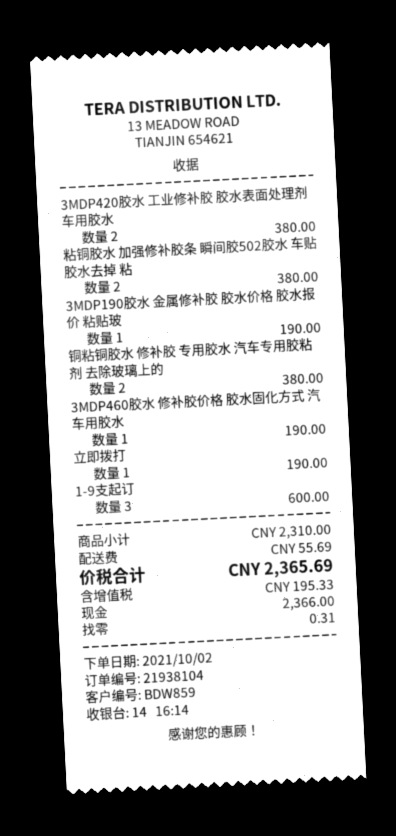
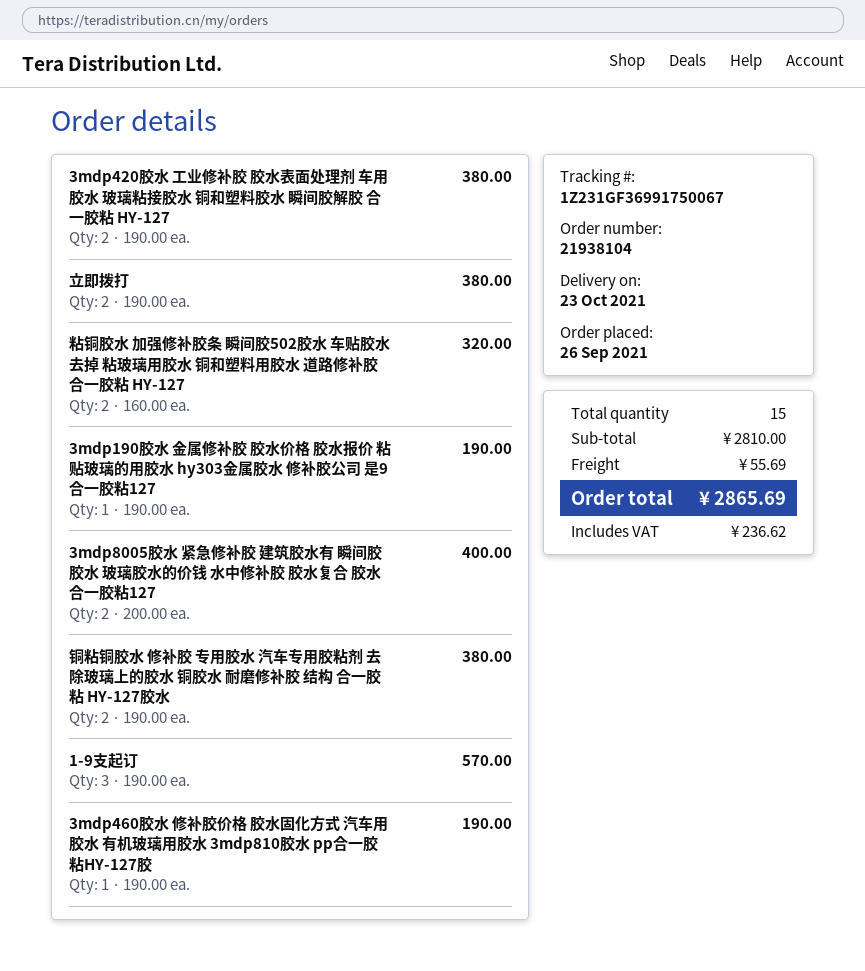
order date: 2021-10-02 -> 2021-09-26
粘铜胶水 加强修补胶条 瞬间胶502胶水 车贴胶水去掉 粘: 2 for 380.00 -> 2 for 320.00
立即拨打: 1 for 190.00 -> 2 for 380.00
1-9支起订: 3 for 600.00 -> 3 for 570.00
3mdp8005胶水 紧急修补胶 建筑胶水有 瞬间胶胶水 玻璃胶水的价钱 水中修补胶 胶水复合 胶水合一胶粘127: none -> 2 for 400.00
subtotal: 2310.00 -> 2810.00
tax: 195.33 -> 236.62
total: 2365.69 -> 2865.69

